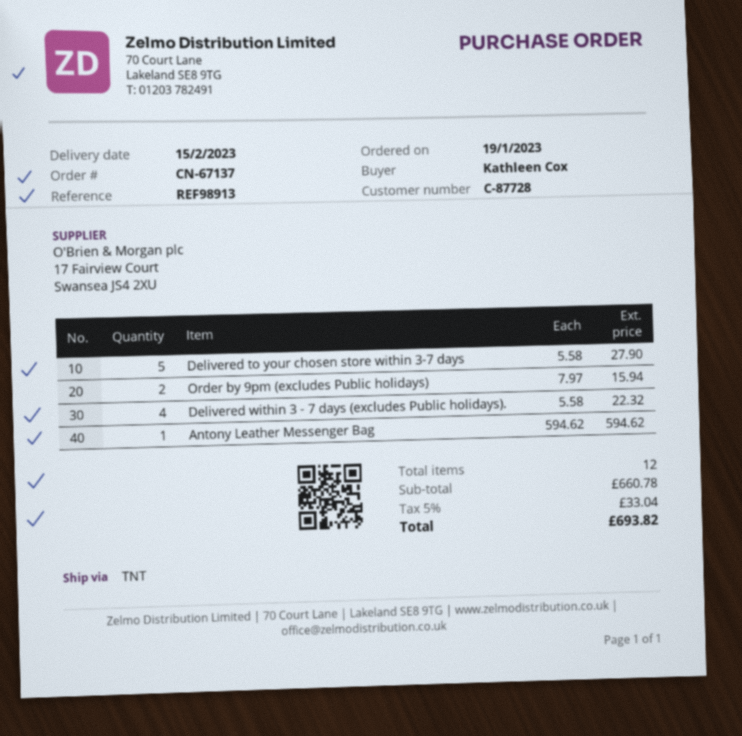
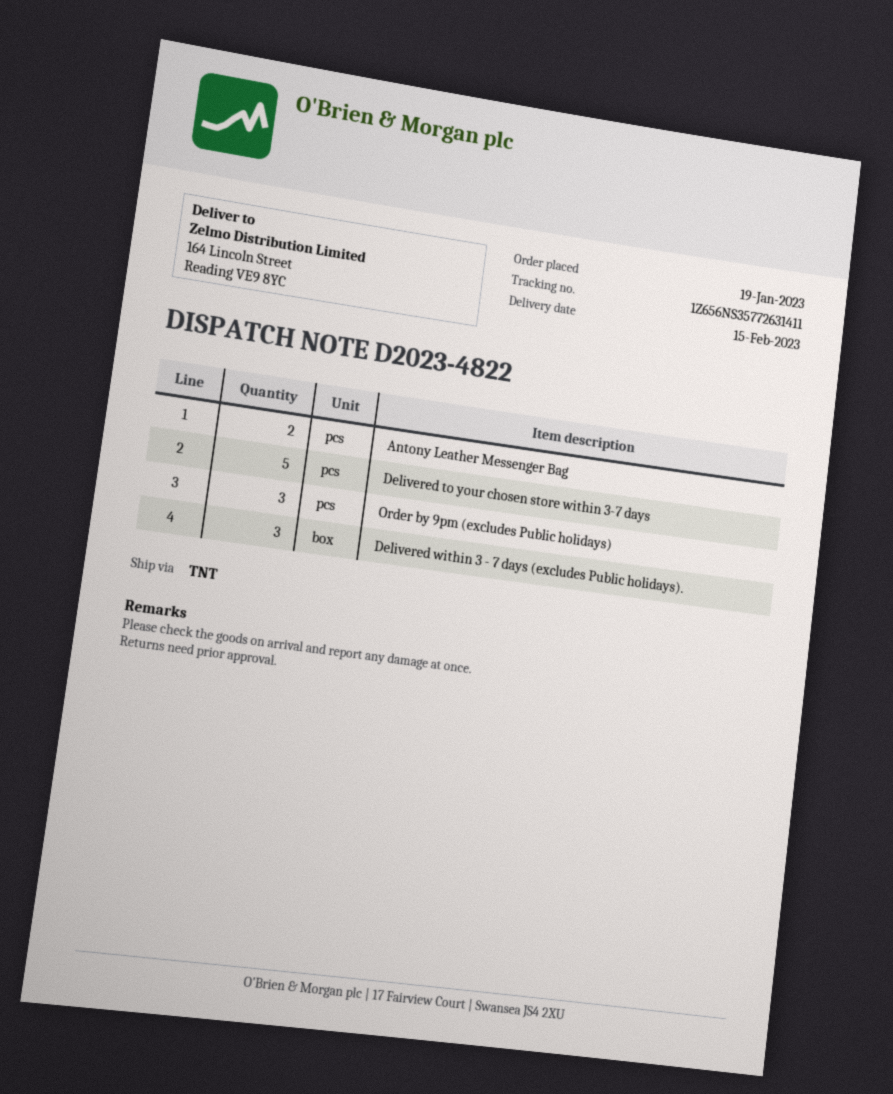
Order by 9pm (excludes Public holidays): 2 -> 3
Delivered within 3 - 7 days (excludes Public holidays).: 4 -> 3
Antony Leather Messenger Bag: 1 -> 2

